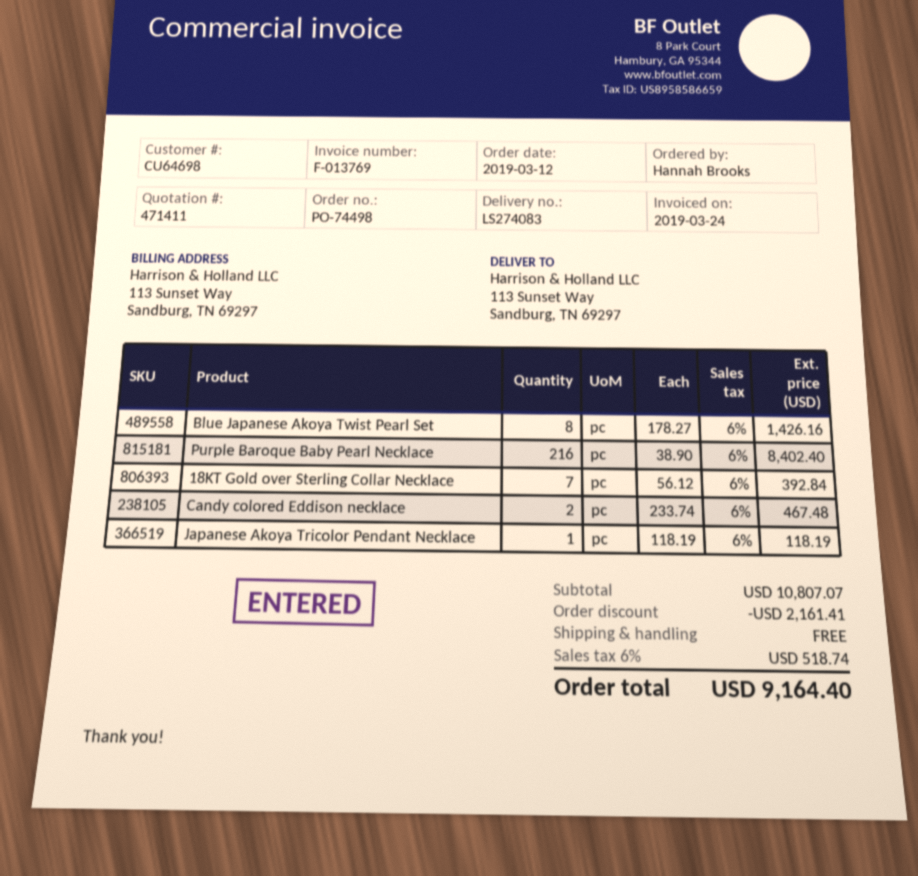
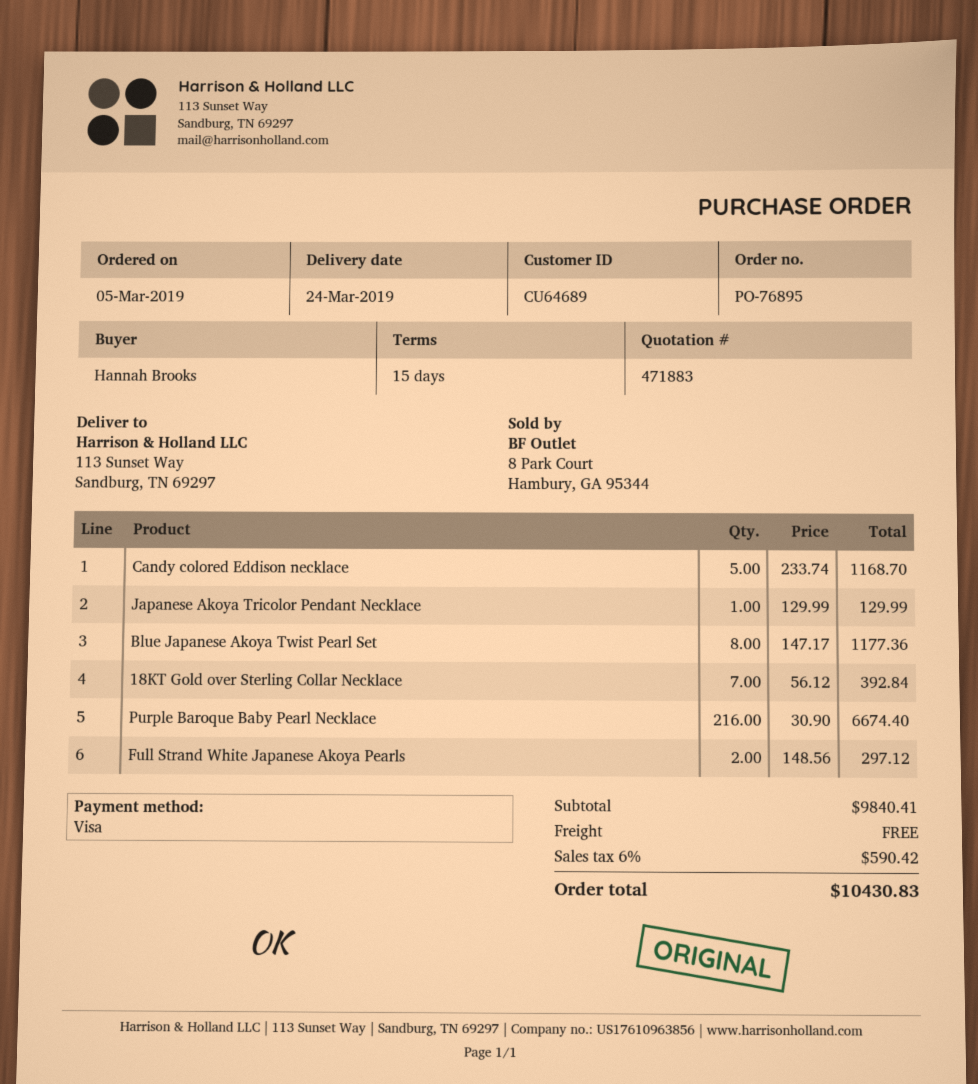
quote number: 471411 -> 471883
order number: PO-74498 -> PO-76895
order date: 2019-03-12 -> 2019-03-05
customer number: CU64698 -> CU64689
Blue Japanese Akoya Twist Pearl Set: 8 x 178.27 = 1426.16 -> 8 x 147.17 = 1177.36
Purple Baroque Baby Pearl Necklace: 216 x 38.90 = 8402.40 -> 216 x 30.90 = 6674.40
Candy colored Eddison necklace: 2 x 233.74 = 467.48 -> 5 x 233.74 = 1168.70
Japanese Akoya Tricolor Pendant Necklace: 1 x 118.19 = 118.19 -> 1 x 129.99 = 129.99
Full Strand White Japanese Akoya Pearls: none -> 2 x 148.56 = 297.12
subtotal: 10807.07 -> 9840.41
discount: 2161.41 -> none
tax: 6% = 518.74 -> 6% = 590.42
total: 9164.40 -> 10430.83

